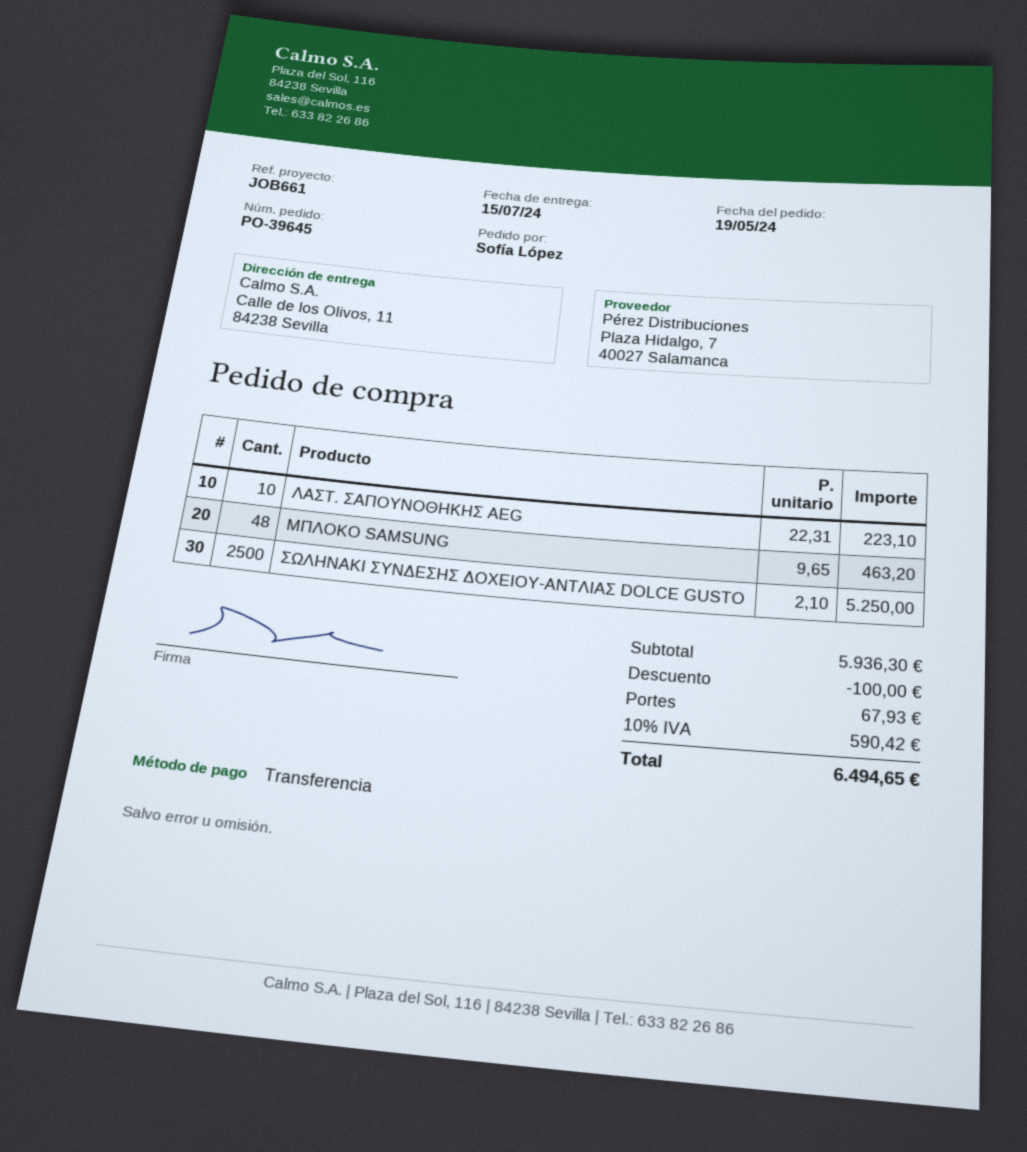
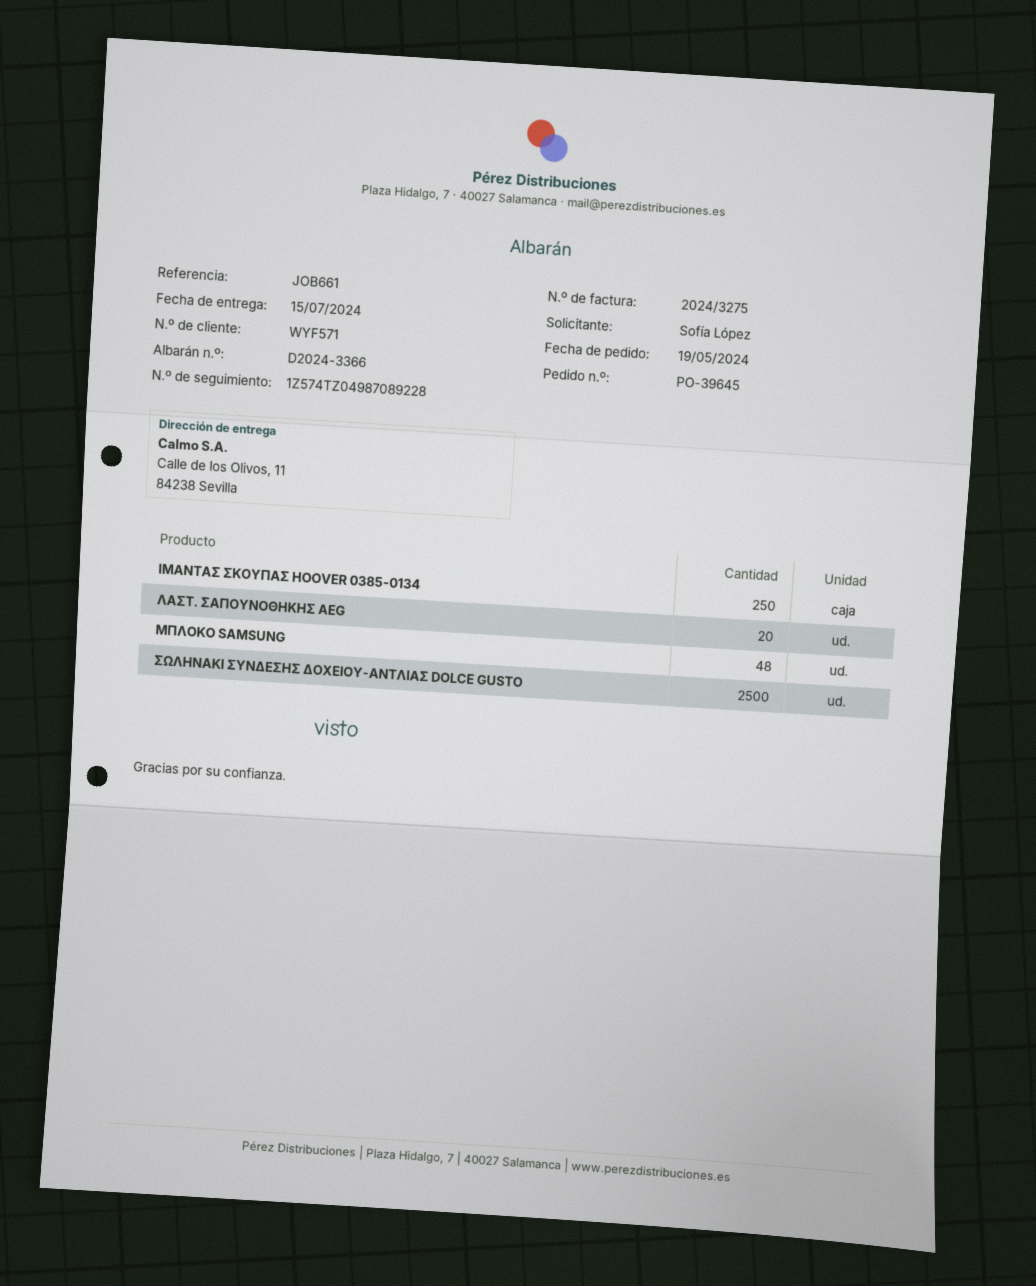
ΛΑΣΤ. ΣΑΠΟΥΝΟΘΗΚΗΣ AEG: 10 -> 20
ΙΜΑΝΤΑΣ ΣΚΟΥΠΑΣ HOOVER 0385-0134: none -> 250

